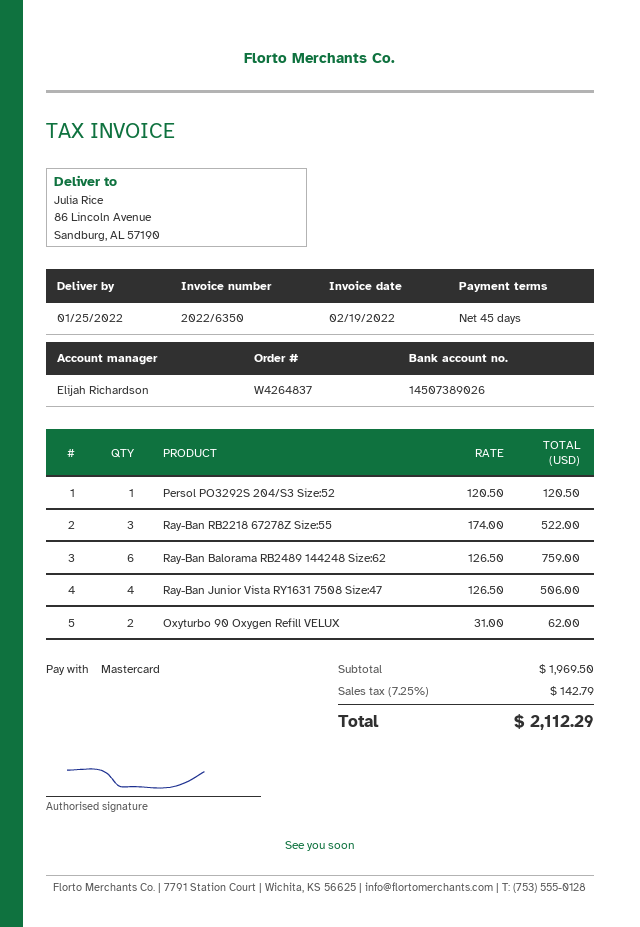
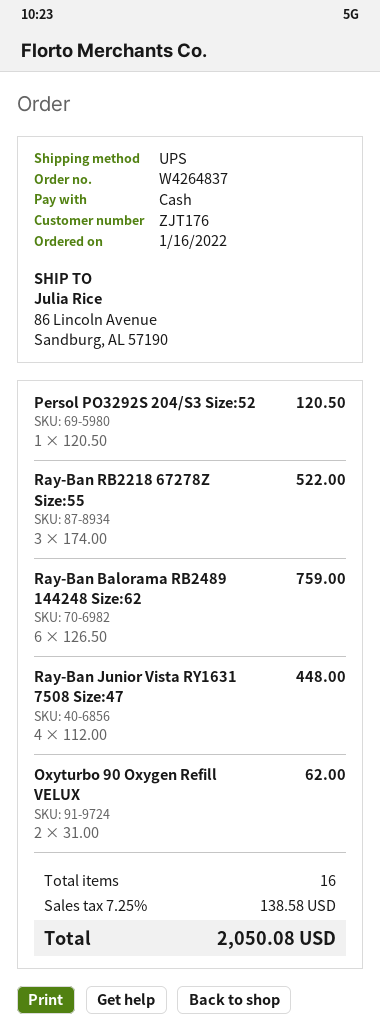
payment method: Mastercard -> cash
Ray-Ban Junior Vista RY1631 7508 Size:47: 4 x 126.50 = 506.00 -> 4 x 112.00 = 448.00
tax: 7.25% = 142.79 -> 7.25% = 138.58
total: 2112.29 -> 2050.08

